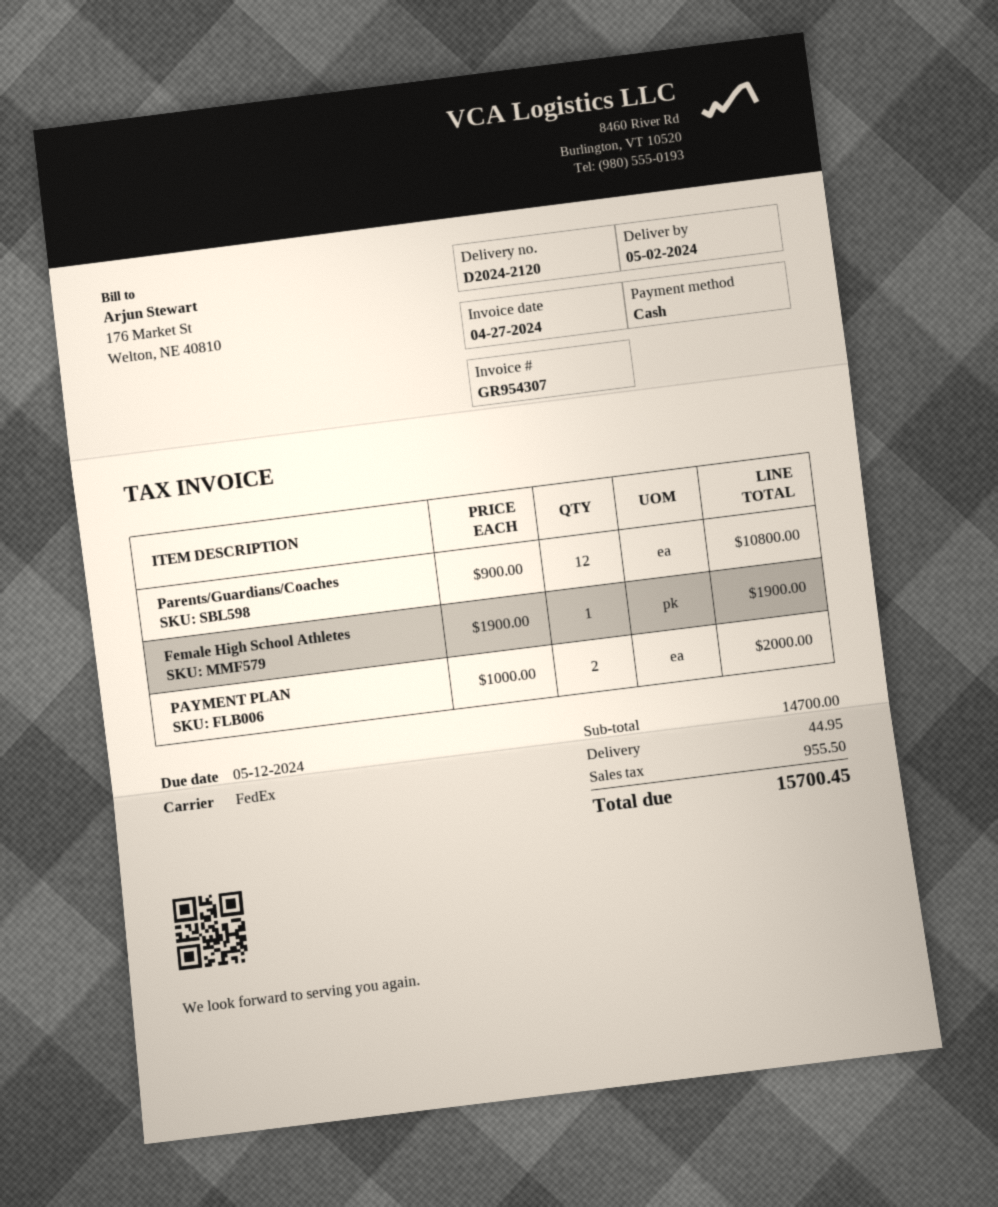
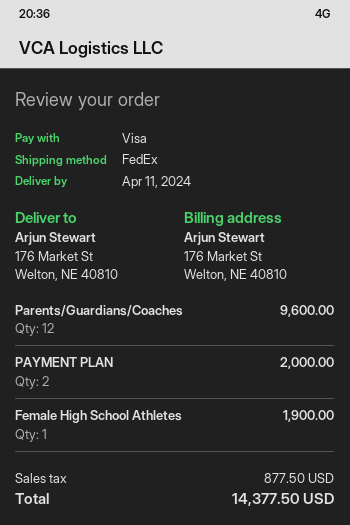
delivery date: 2024-05-02 -> 2024-04-11
payment method: cash -> Visa
Parents/Guardians/Coaches: 12 for 10800.00 -> 12 for 9600.00
shipping: 44.95 -> none
tax: 955.50 -> 877.50
total: 15700.45 -> 14377.50

